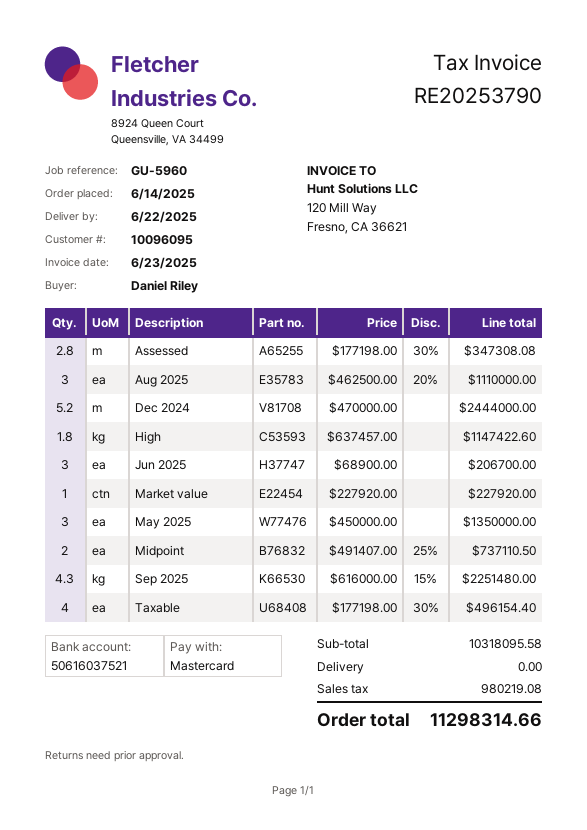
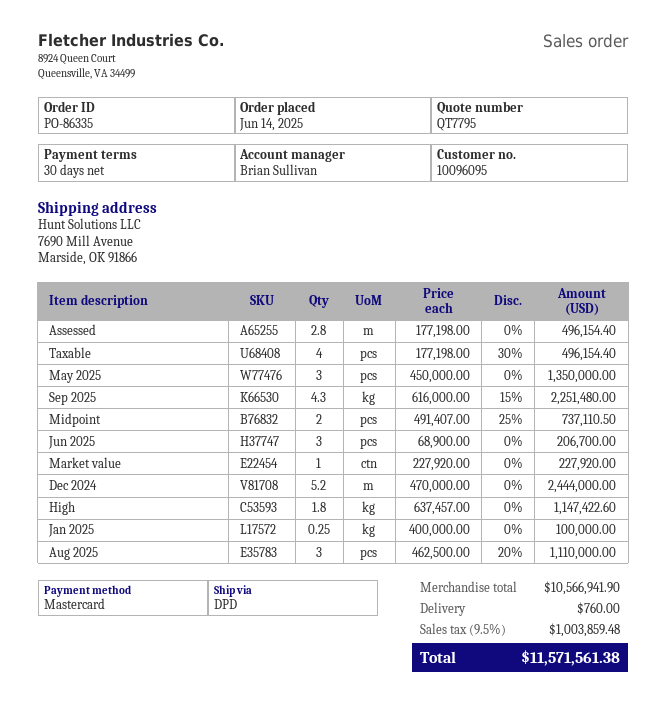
Assessed: 2.8 x 177198.00 - 30% = 347308.08 -> 2.8 x 177198.00 = 496154.40
Jan 2025: none -> 0.25 x 400000.00 = 100000.00
subtotal: 10318095.58 -> 10566941.90
shipping: 0.00 -> 760.00
tax: 980219.08 -> 1003859.48
total: 11298314.66 -> 11571561.38

